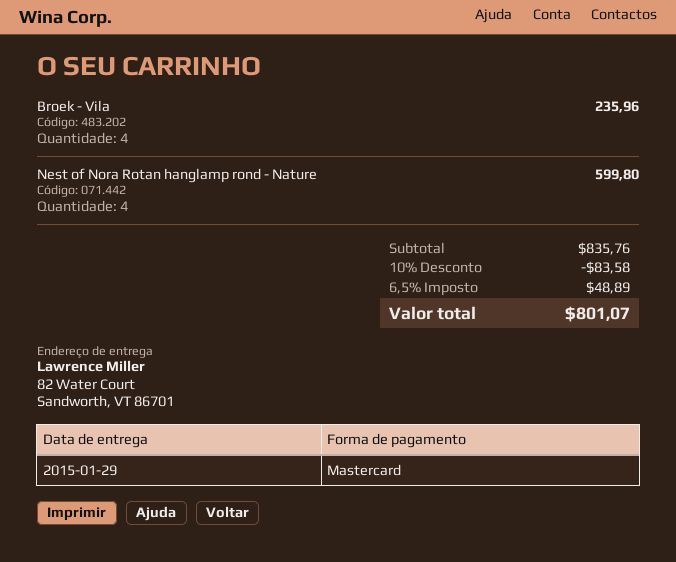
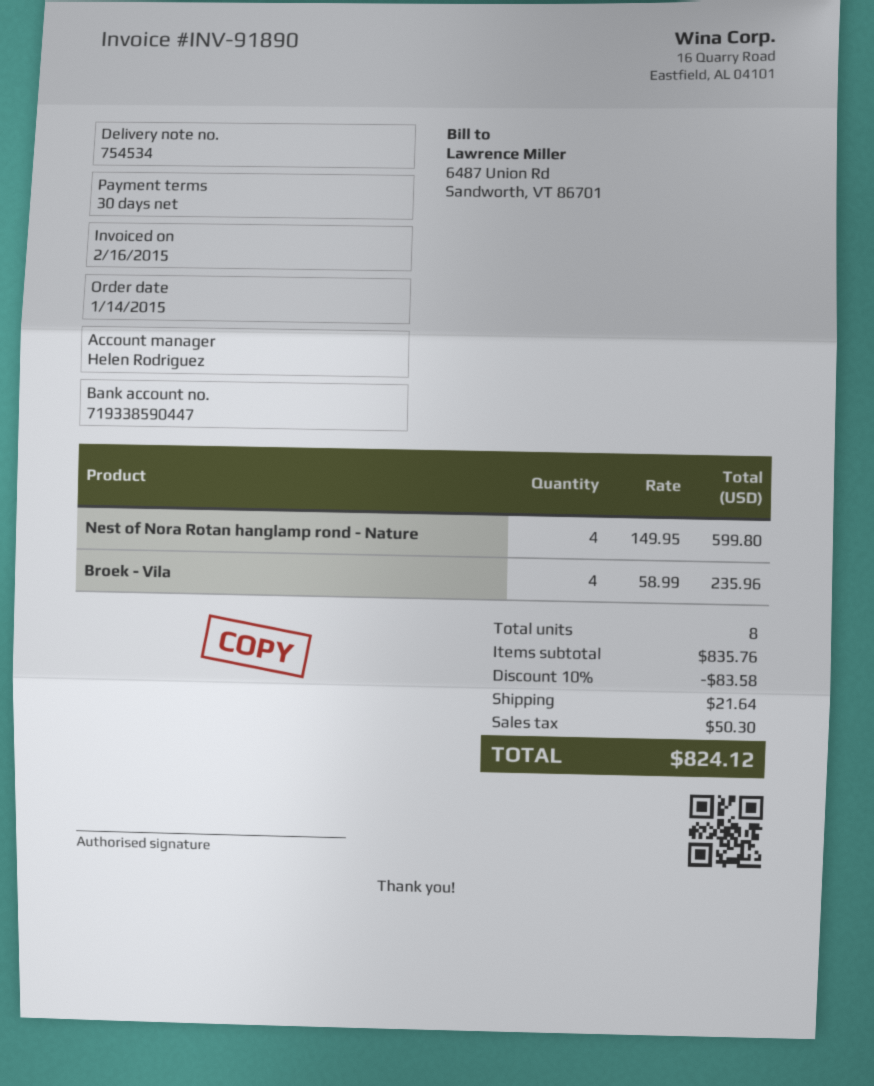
shipping: none -> 21.64
tax: 48.89 -> 50.30
total: 801.07 -> 824.12

